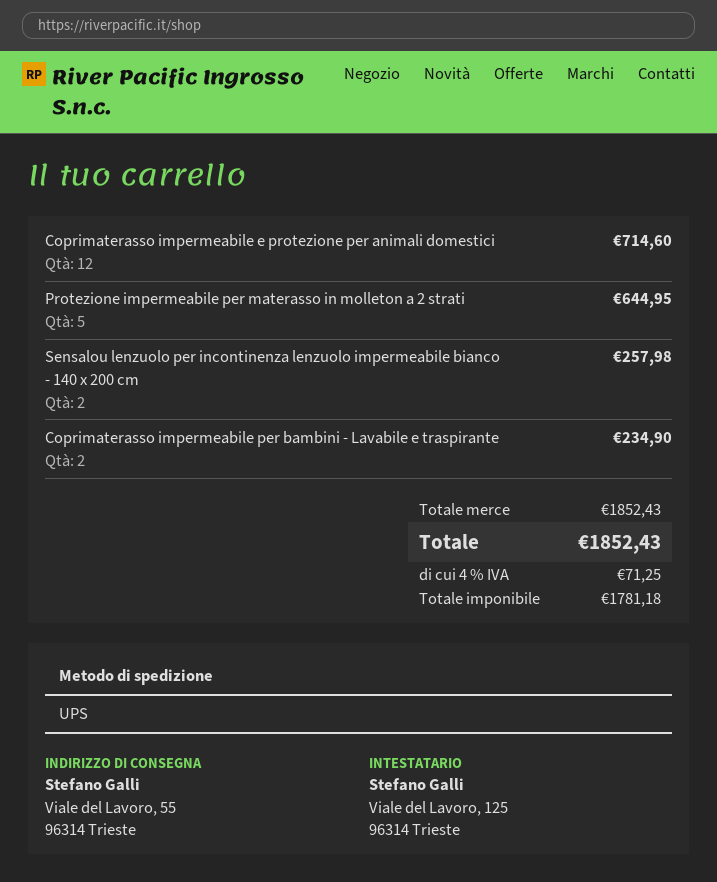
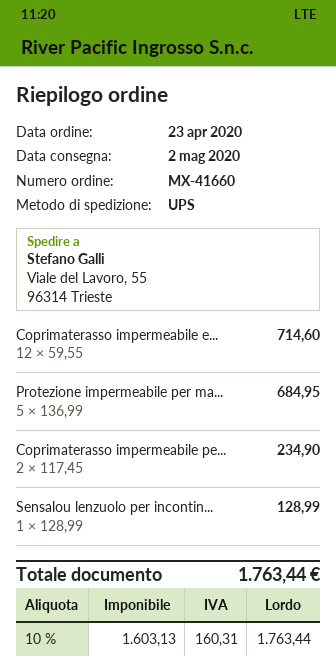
Protezione impermeabile per materasso in molleton a 2 strati: 5 for 644.95 -> 5 for 684.95
Sensalou lenzuolo per incontinenza lenzuolo impermeabile bianco - 140 x 200 cm: 2 for 257.98 -> 1 for 128.99
net: 1781.18 -> 1603.13
tax: 4% = 71.25 -> 10% = 160.31
total: 1852.43 -> 1763.44

